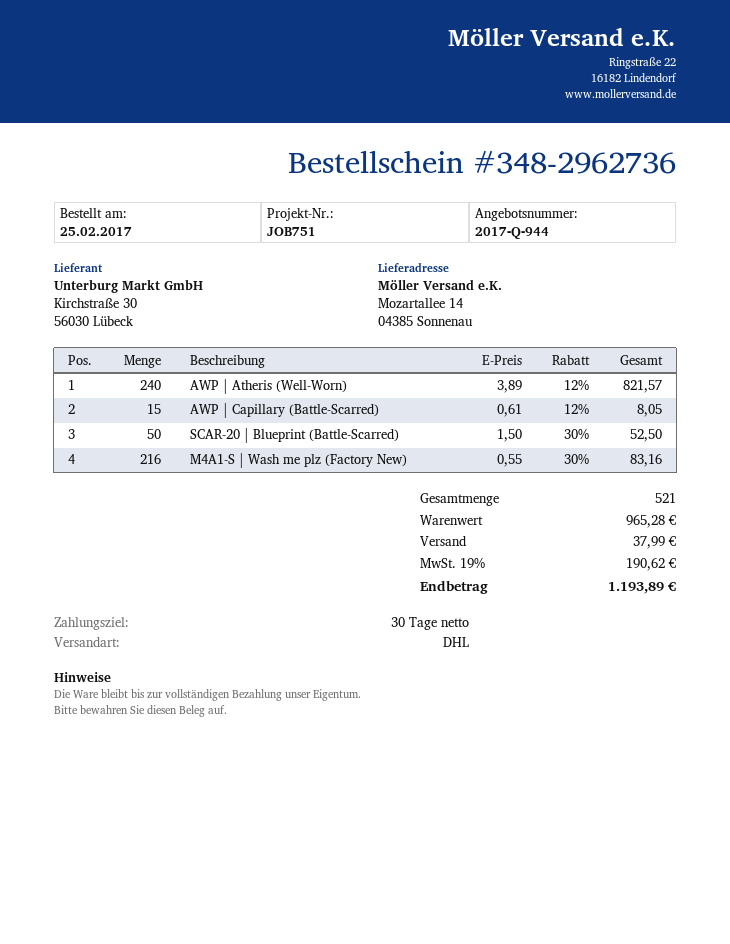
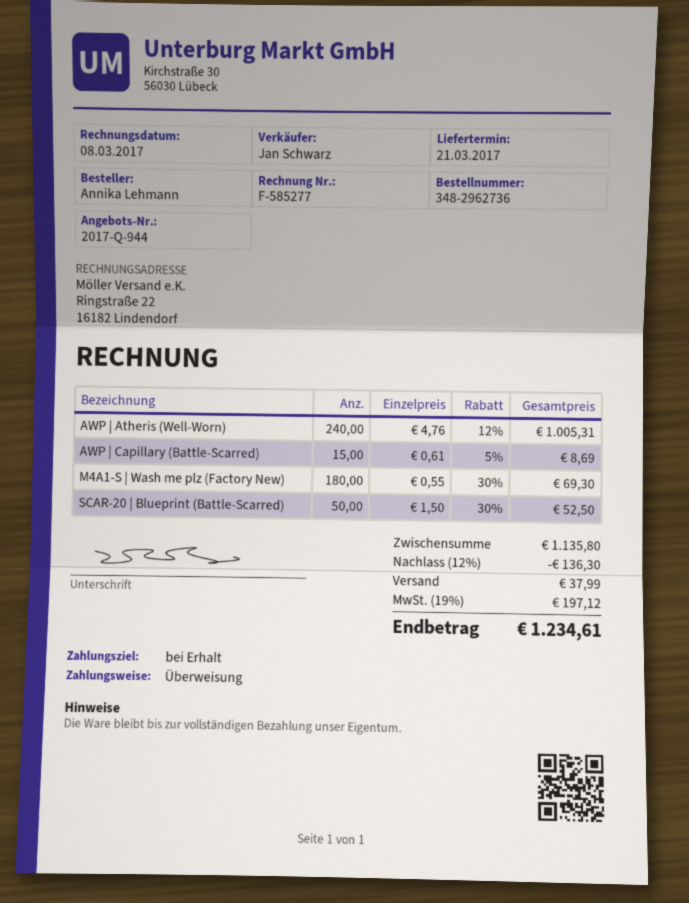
payment terms: 30 days -> on receipt
AWP | Atheris (Well-Worn): 240 x 3.89 - 12% = 821.57 -> 240 x 4.76 - 12% = 1005.31
AWP | Capillary (Battle-Scarred): 15 x 0.61 - 12% = 8.05 -> 15 x 0.61 - 5% = 8.69
M4A1-S | Wash me plz (Factory New): 216 x 0.55 - 30% = 83.16 -> 180 x 0.55 - 30% = 69.30
subtotal: 965.28 -> 1135.80
discount: none -> 12% = 136.30
tax: 19% = 190.62 -> 19% = 197.12
total: 1193.89 -> 1234.61

